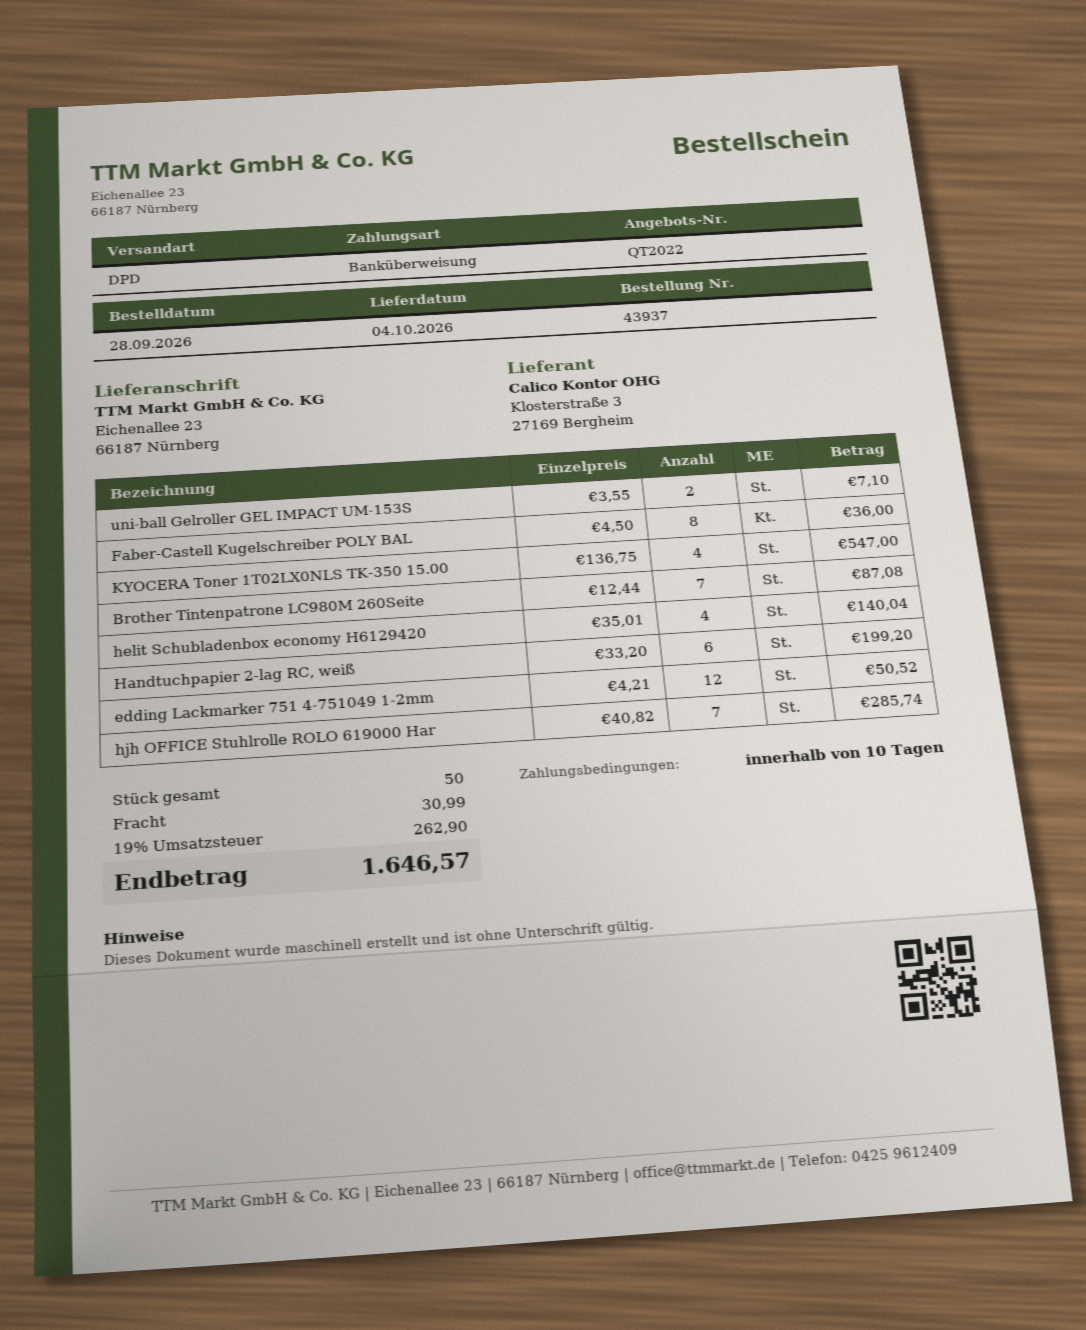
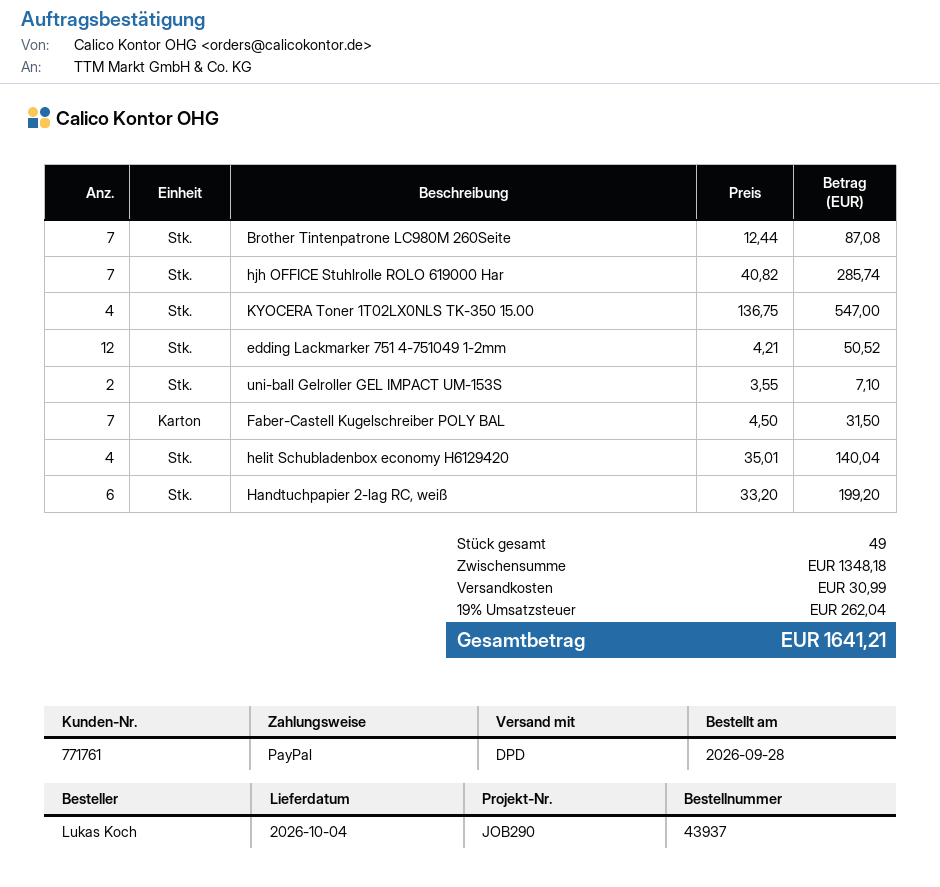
payment method: bank transfer -> PayPal
Faber-Castell Kugelschreiber POLY BAL: 8 x 4.50 = 36.00 -> 7 x 4.50 = 31.50
total quantity: 50 -> 49
tax: 19% = 262.90 -> 19% = 262.04
total: 1646.57 -> 1641.21

